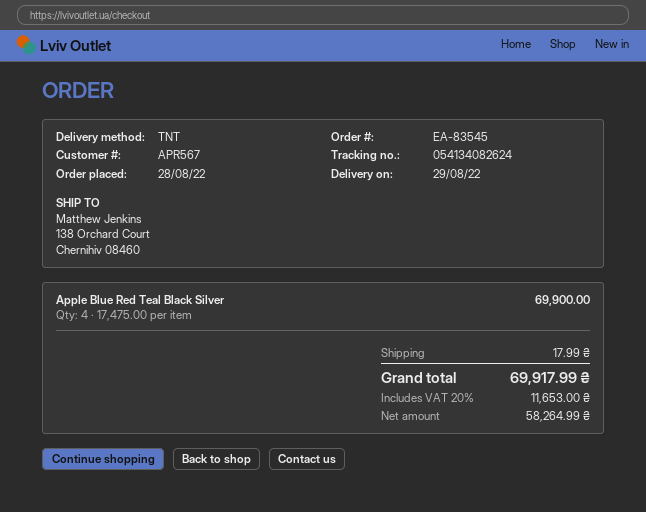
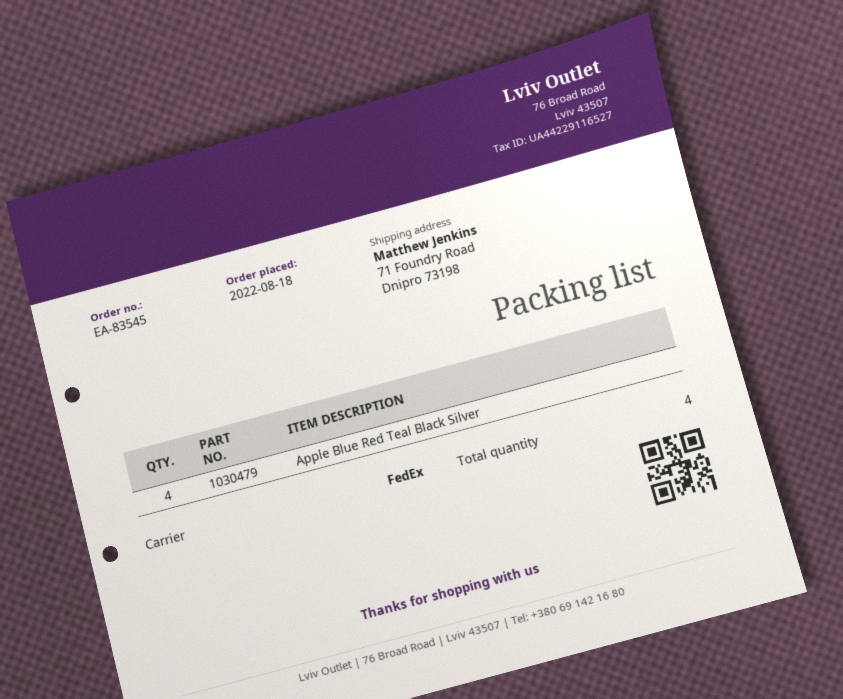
order date: 2022-08-28 -> 2022-08-18
shipping method: TNT -> FedEx
ship to: 138 Orchard Court, Chernihiv 08460 -> 71 Foundry Road, Dnipro 73198

